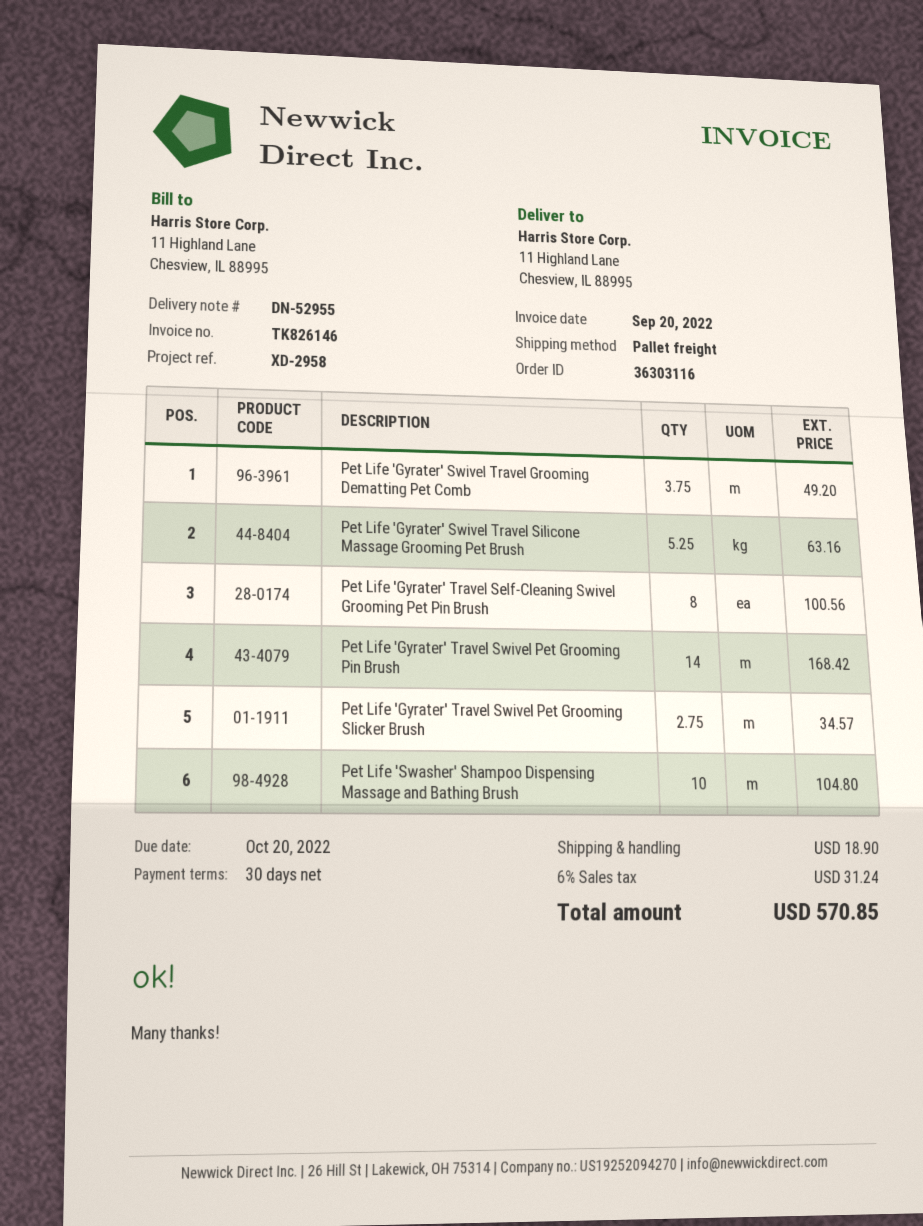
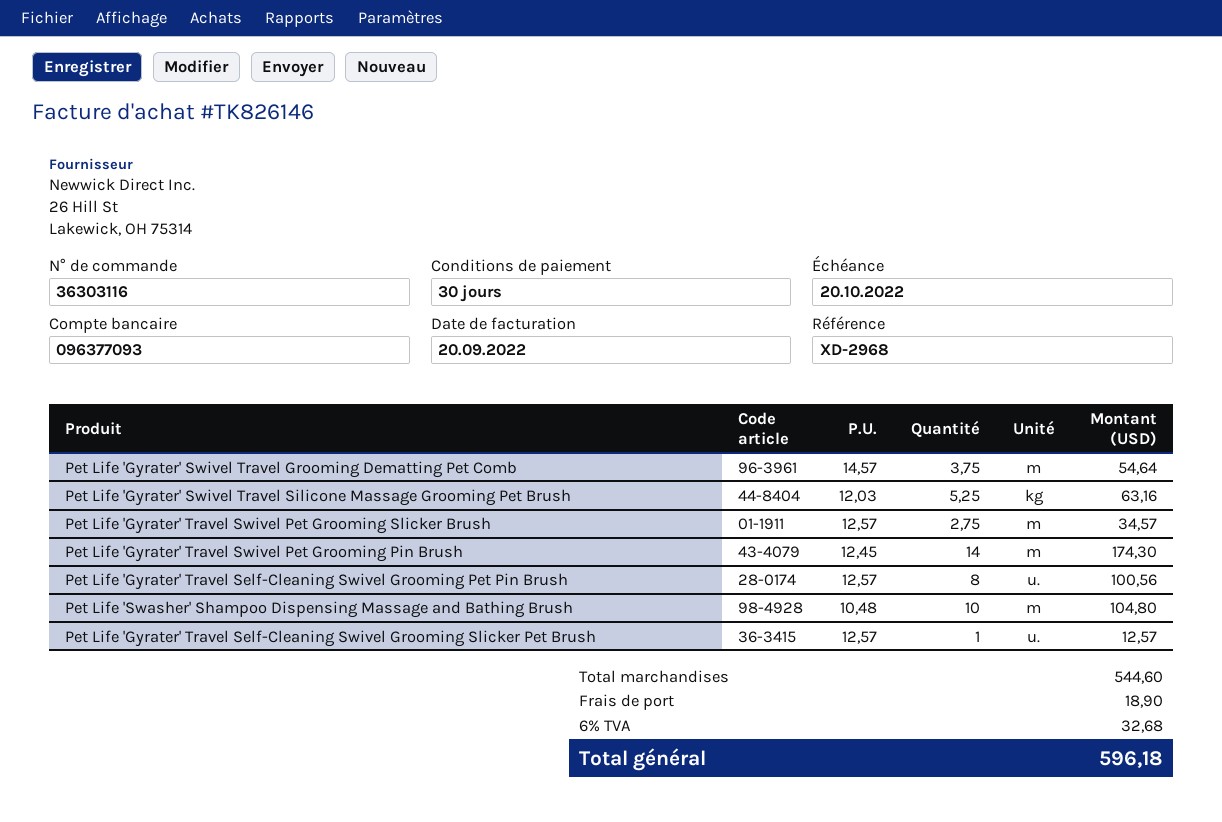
reference: XD-2958 -> XD-2968
Pet Life 'Gyrater' Swivel Travel Grooming Dematting Pet Comb: 3.75 for 49.20 -> 3.75 for 54.64
Pet Life 'Gyrater' Travel Swivel Pet Grooming Pin Brush: 14 for 168.42 -> 14 for 174.30
Pet Life 'Gyrater' Travel Self-Cleaning Swivel Grooming Slicker Pet Brush: none -> 1 for 12.57
tax: 6% = 31.24 -> 6% = 32.68
total: 570.85 -> 596.18

